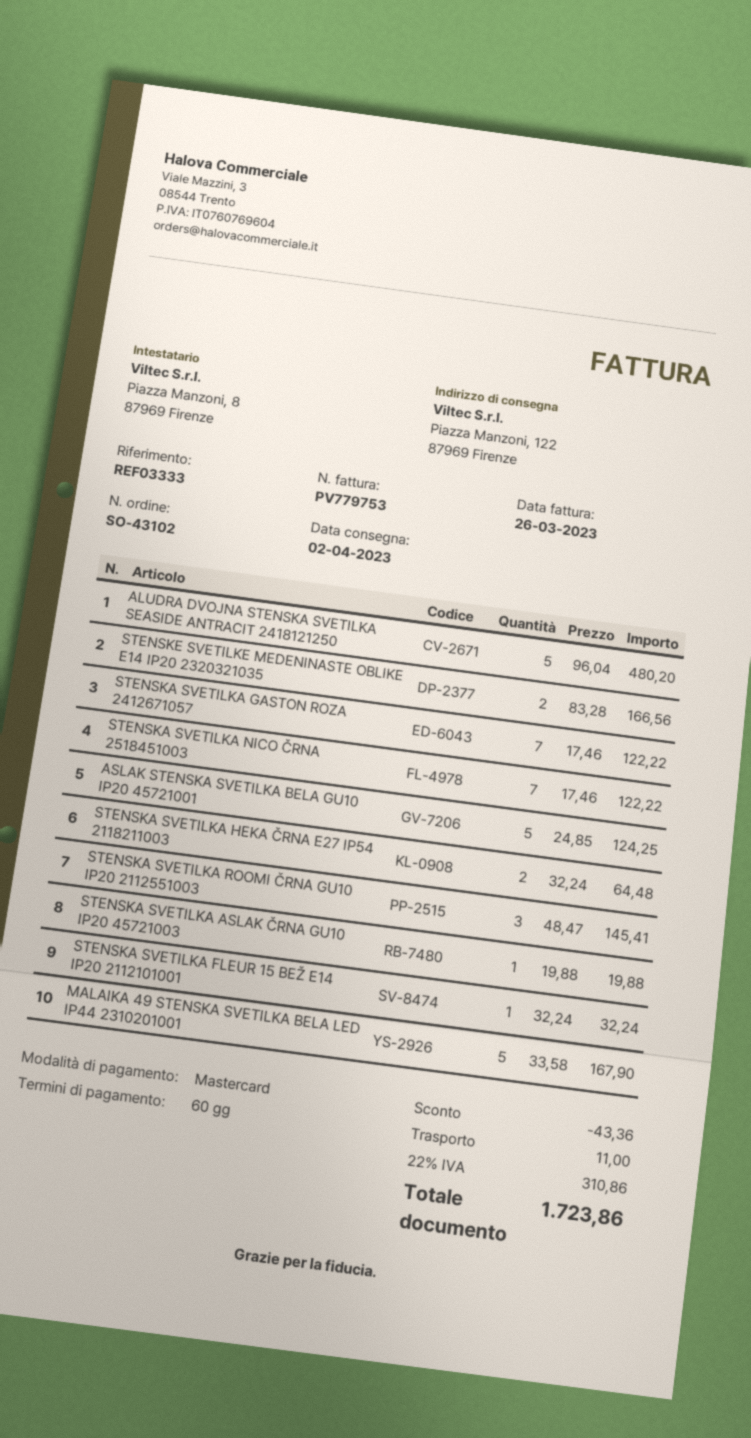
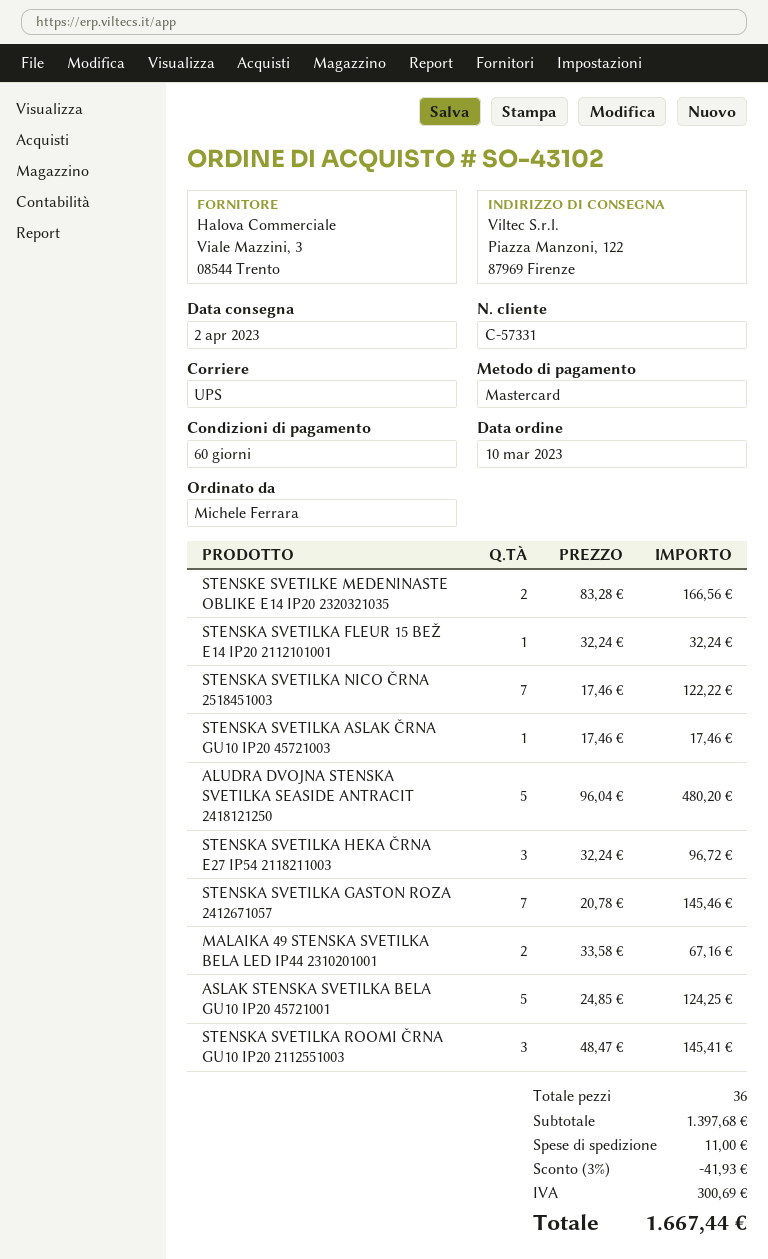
STENSKA SVETILKA GASTON ROZA 2412671057: 7 x 17.46 = 122.22 -> 7 x 20.78 = 145.46
STENSKA SVETILKA HEKA ČRNA E27 IP54 2118211003: 2 x 32.24 = 64.48 -> 3 x 32.24 = 96.72
STENSKA SVETILKA ASLAK ČRNA GU10 IP20 45721003: 1 x 19.88 = 19.88 -> 1 x 17.46 = 17.46
MALAIKA 49 STENSKA SVETILKA BELA LED IP44 2310201001: 5 x 33.58 = 167.90 -> 2 x 33.58 = 67.16
discount: 43.36 -> 41.93
tax: 310.86 -> 300.69
total: 1723.86 -> 1667.44

